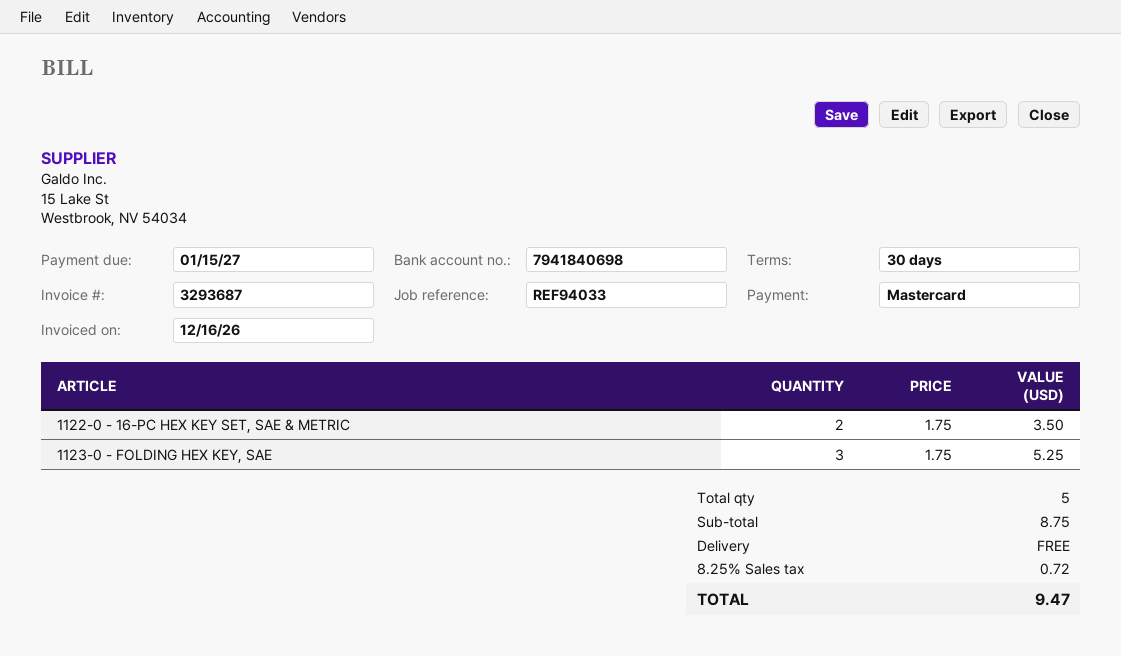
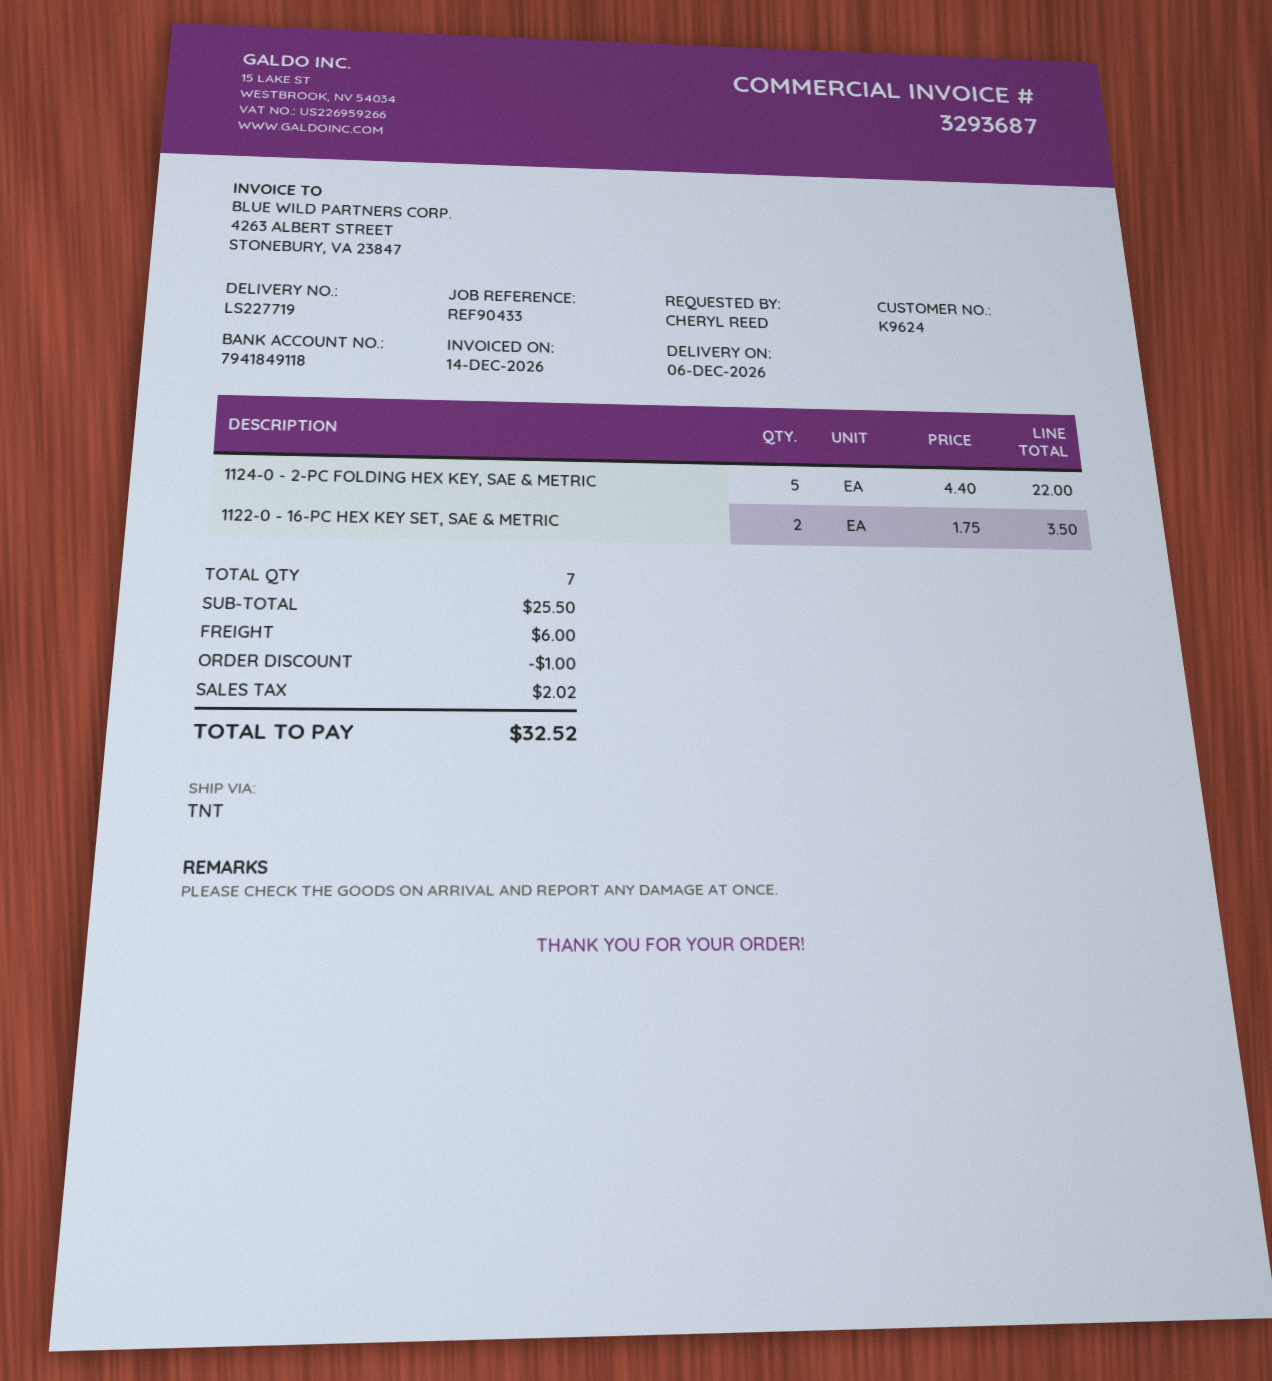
invoice date: 2026-12-16 -> 2026-12-14
reference: REF94033 -> REF90433
bank account: 7941840698 -> 7941849118
1123-0 - FOLDING HEX KEY, SAE: 3 x 1.75 = 5.25 -> none
1124-0 - 2-PC FOLDING HEX KEY, SAE & METRIC: none -> 5 x 4.40 = 22.00
total quantity: 5 -> 7
subtotal: 8.75 -> 25.50
discount: none -> 1.00
shipping: 0.00 -> 6.00
tax: 0.72 -> 2.02
total: 9.47 -> 32.52

